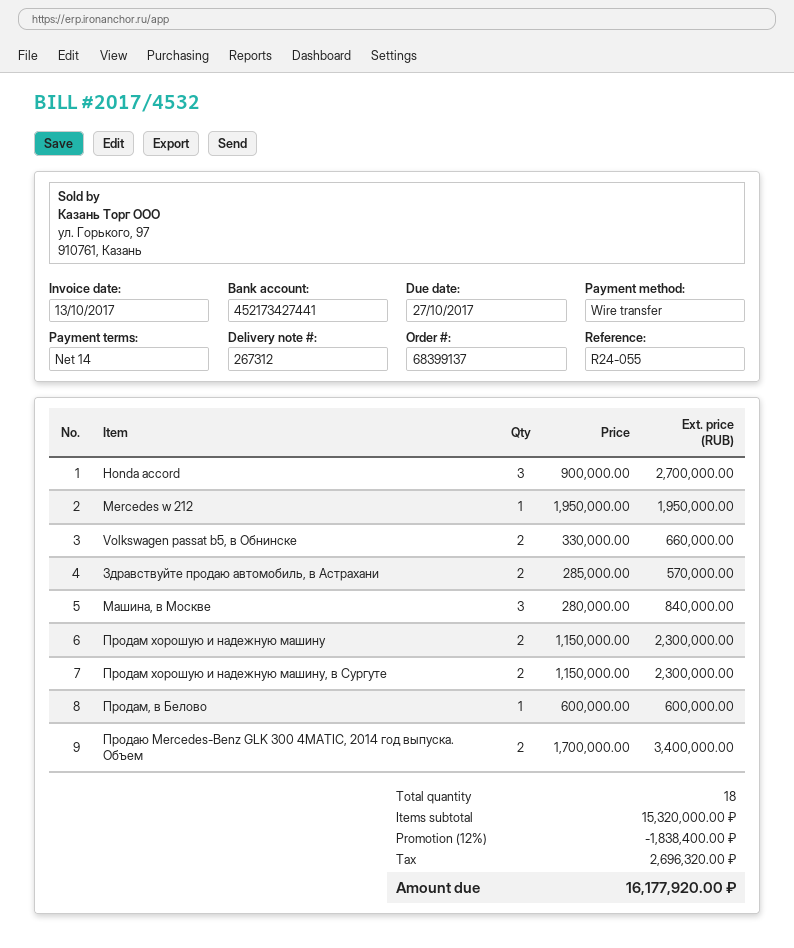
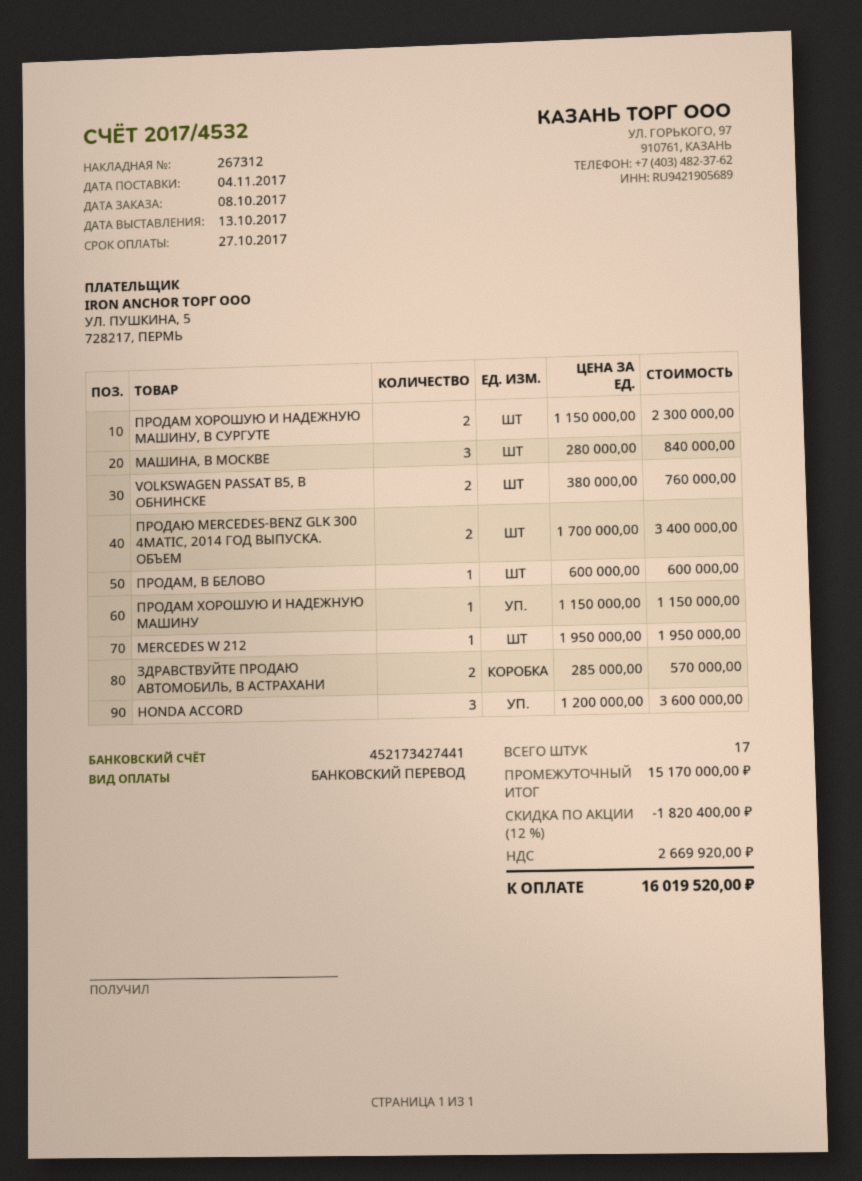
Honda accord: 3 x 900000.00 = 2700000.00 -> 3 x 1200000.00 = 3600000.00
Volkswagen passat b5, в Обнинске: 2 x 330000.00 = 660000.00 -> 2 x 380000.00 = 760000.00
Продам хорошую и надежную машину: 2 x 1150000.00 = 2300000.00 -> 1 x 1150000.00 = 1150000.00
total quantity: 18 -> 17
subtotal: 15320000.00 -> 15170000.00
discount: 12% = 1838400.00 -> 12% = 1820400.00
tax: 2696320.00 -> 2669920.00
total: 16177920.00 -> 16019520.00

